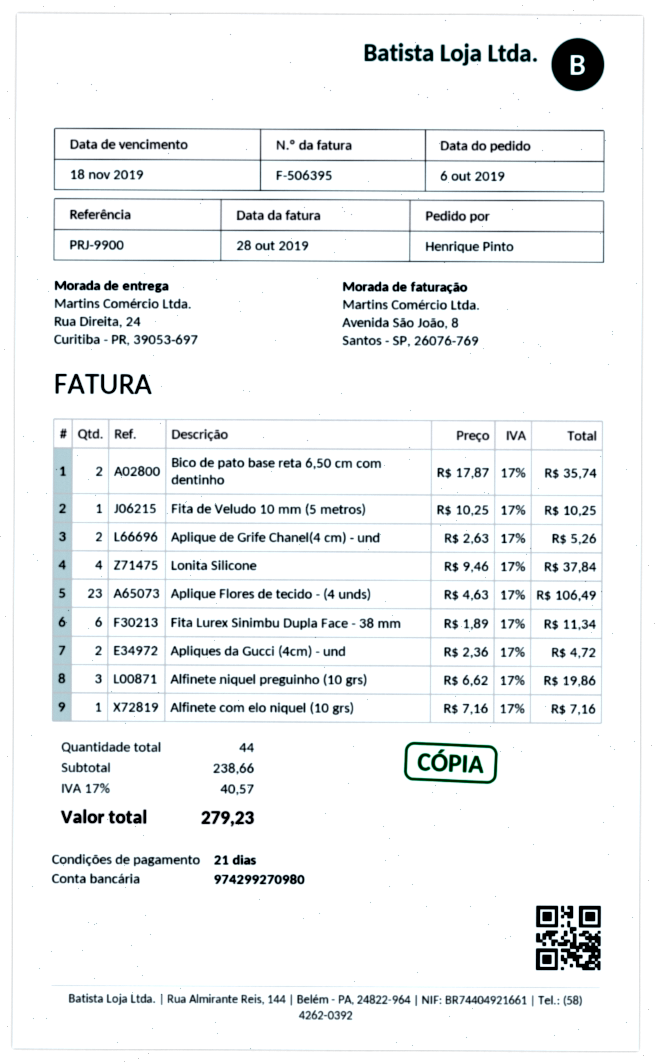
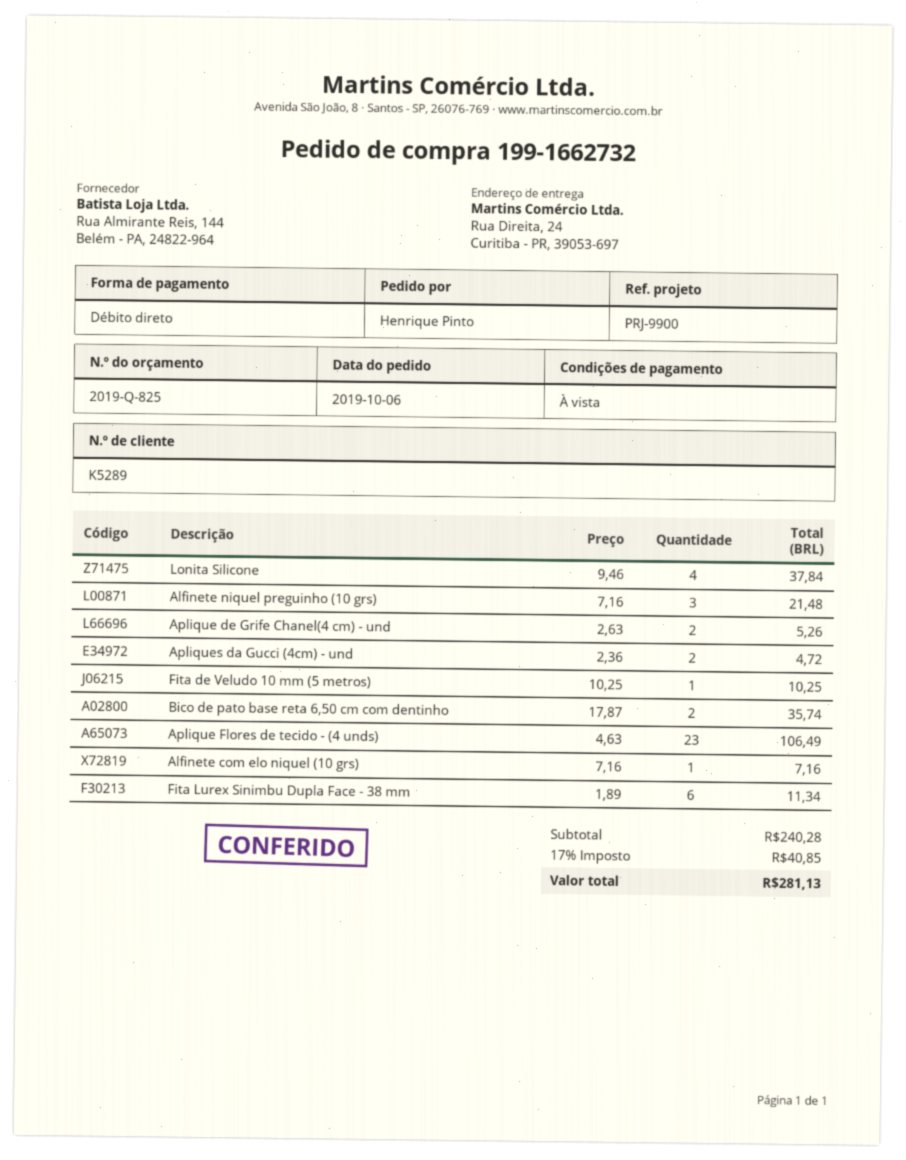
payment terms: 21 days -> on receipt
Alfinete niquel preguinho (10 grs): 3 x 6.62 = 19.86 -> 3 x 7.16 = 21.48
subtotal: 238.66 -> 240.28
tax: 17% = 40.57 -> 17% = 40.85
total: 279.23 -> 281.13

